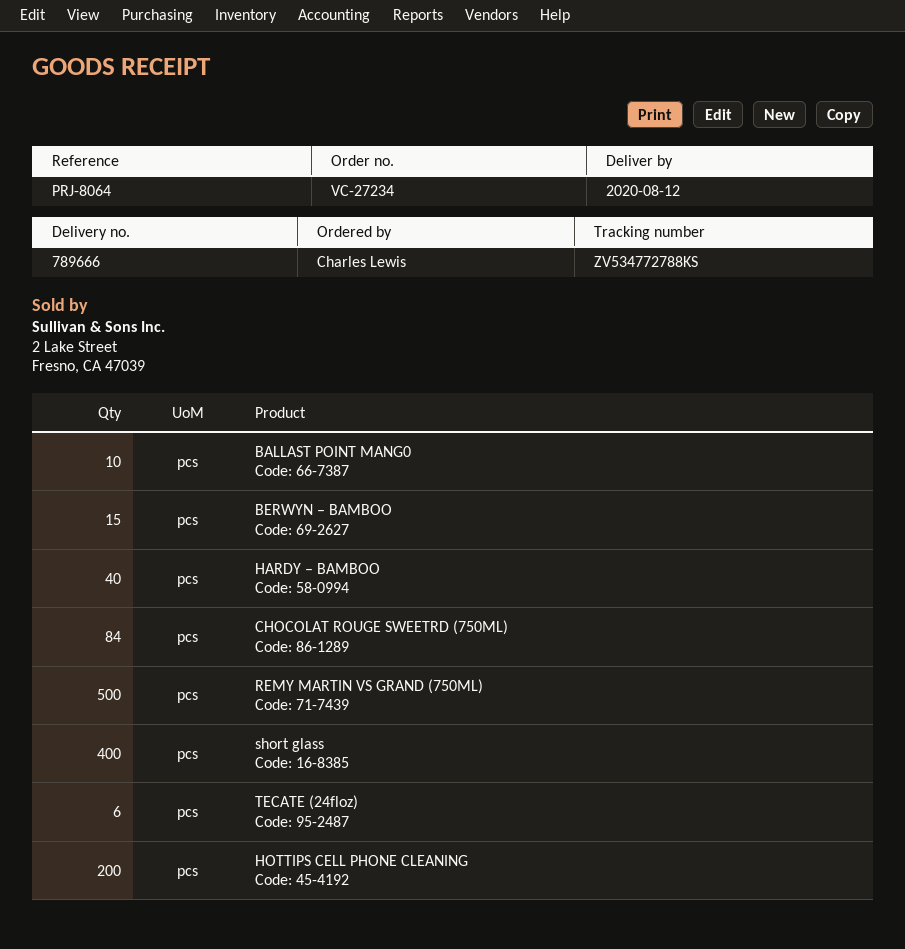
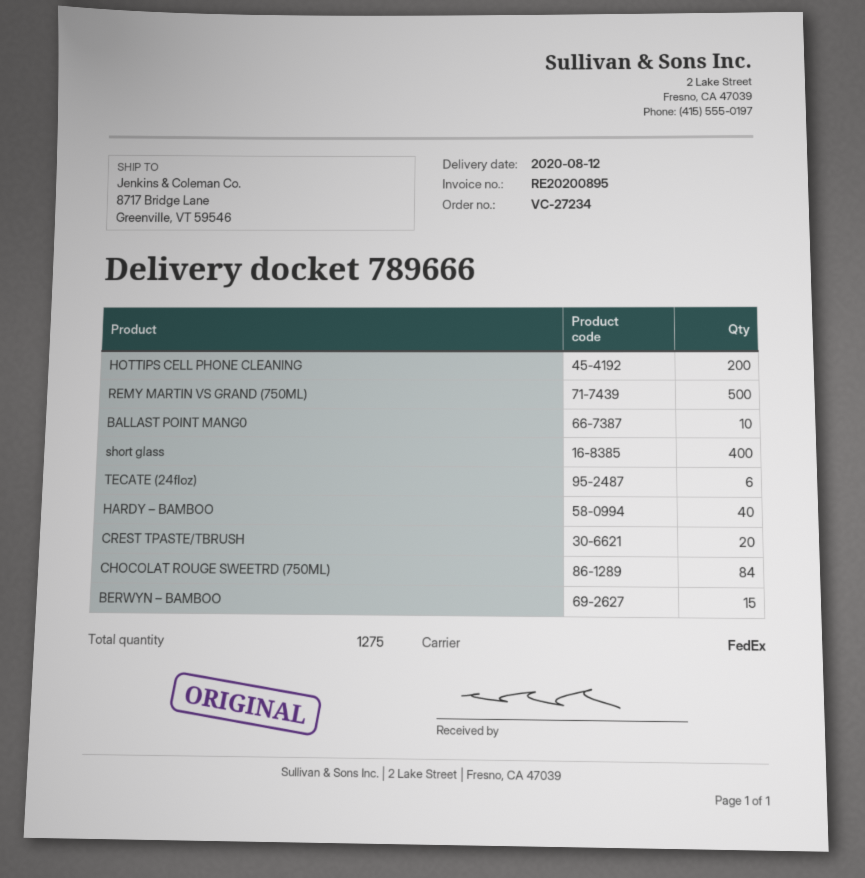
CREST TPASTE/TBRUSH: none -> 20

